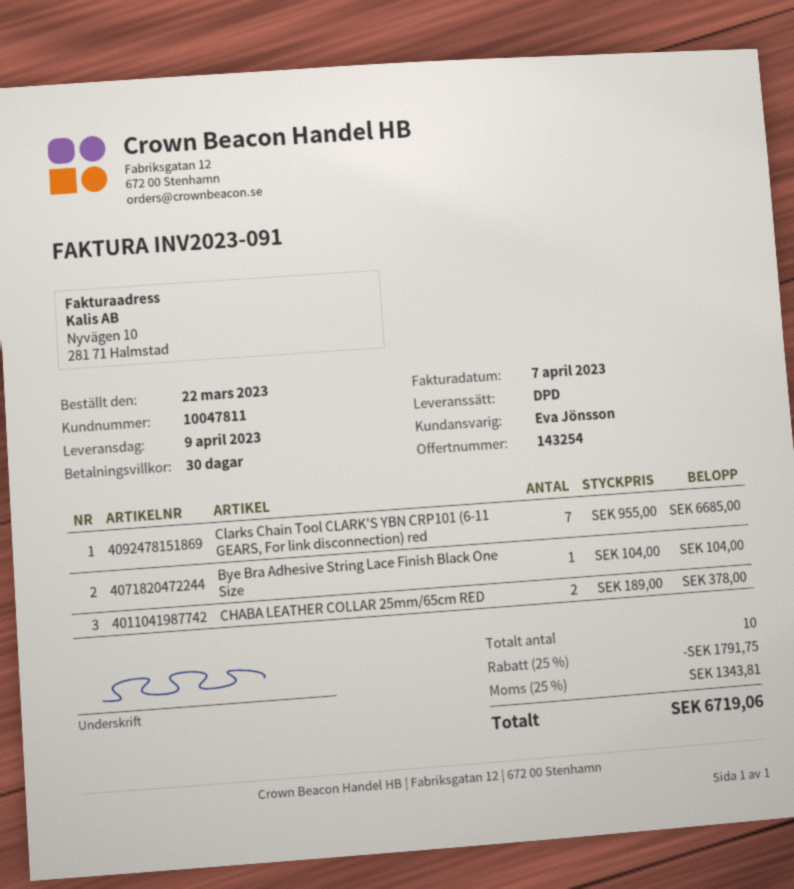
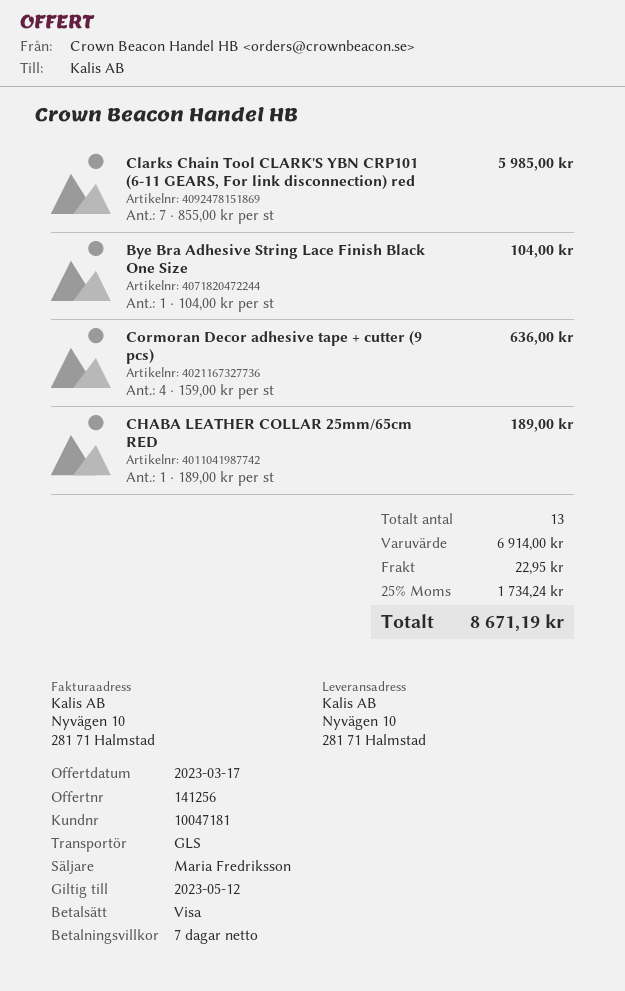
quote number: 143254 -> 141256
payment terms: 30 days -> 7 days
customer number: 10047811 -> 10047181
sales rep: Eva Jönsson -> Maria Fredriksson
shipping method: DPD -> GLS
Clarks Chain Tool CLARK'S YBN CRP101 (6-11 GEARS, For link disconnection) red: 7 x 955.00 = 6685.00 -> 7 x 855.00 = 5985.00
CHABA LEATHER COLLAR 25mm/65cm RED: 2 x 189.00 = 378.00 -> 1 x 189.00 = 189.00
Cormoran Decor adhesive tape + cutter (9 pcs): none -> 4 x 159.00 = 636.00
total quantity: 10 -> 13
discount: 25% = 1791.75 -> none
shipping: none -> 22.95
tax: 25% = 1343.81 -> 25% = 1734.24
total: 6719.06 -> 8671.19

